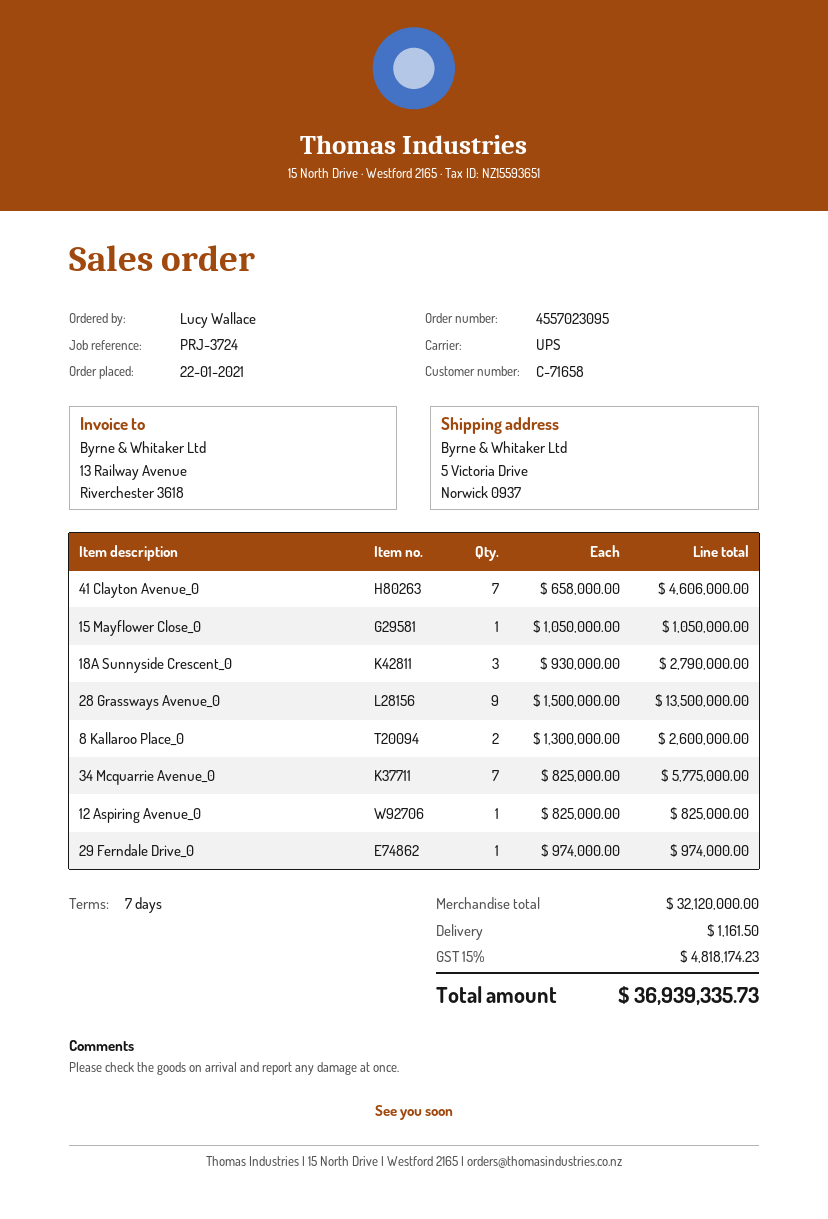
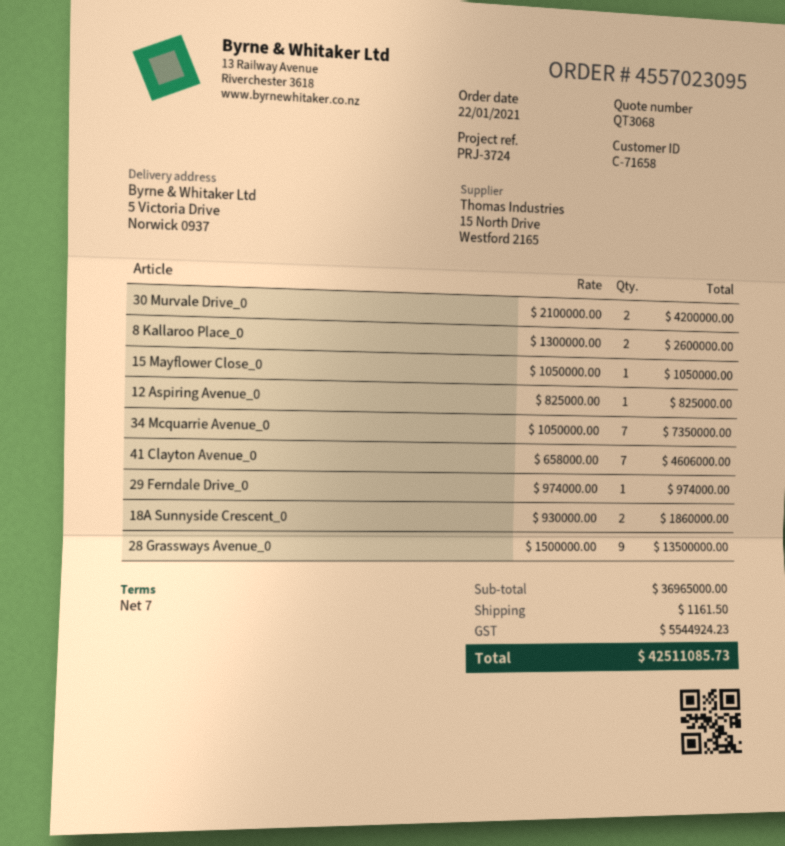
18A Sunnyside Crescent_0: 3 x 930000.00 = 2790000.00 -> 2 x 930000.00 = 1860000.00
34 Mcquarrie Avenue_0: 7 x 825000.00 = 5775000.00 -> 7 x 1050000.00 = 7350000.00
30 Murvale Drive_0: none -> 2 x 2100000.00 = 4200000.00
subtotal: 32120000.00 -> 36965000.00
tax: 4818174.23 -> 5544924.23
total: 36939335.73 -> 42511085.73

